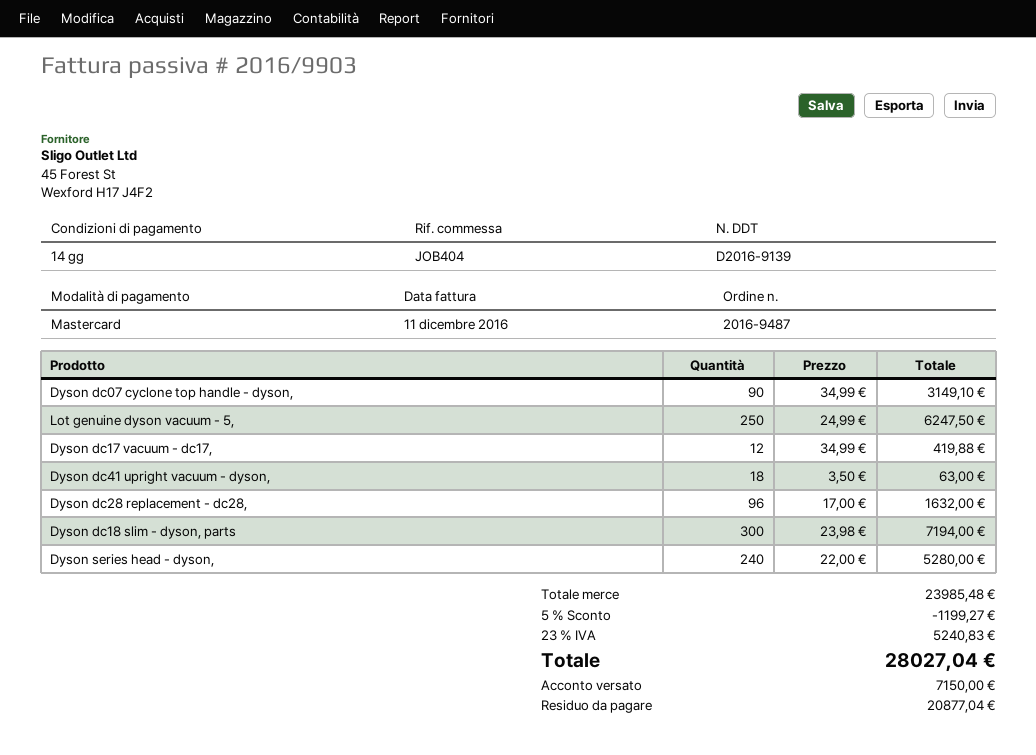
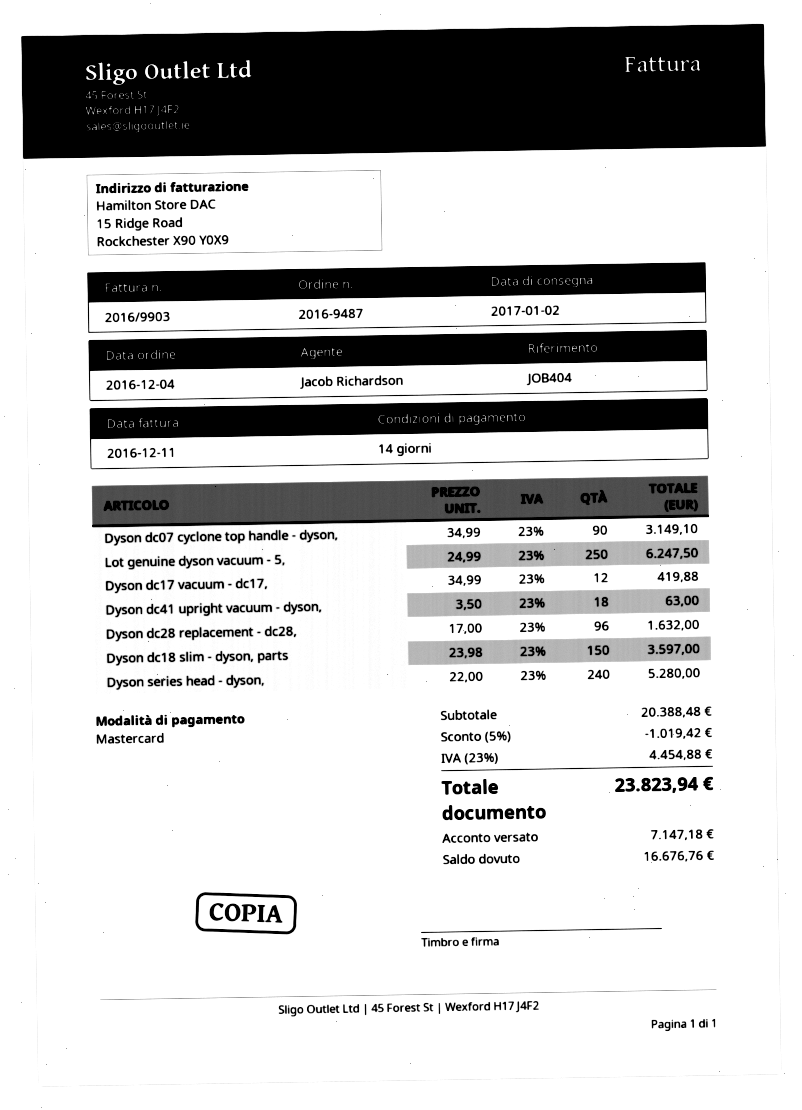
Dyson dc18 slim - dyson, parts: 300 x 23.98 = 7194.00 -> 150 x 23.98 = 3597.00
subtotal: 23985.48 -> 20388.48
discount: 5% = 1199.27 -> 5% = 1019.42
tax: 23% = 5240.83 -> 23% = 4454.88
total: 28027.04 -> 23823.94
deposit: 7150.00 -> 7147.18
balance: 20877.04 -> 16676.76

